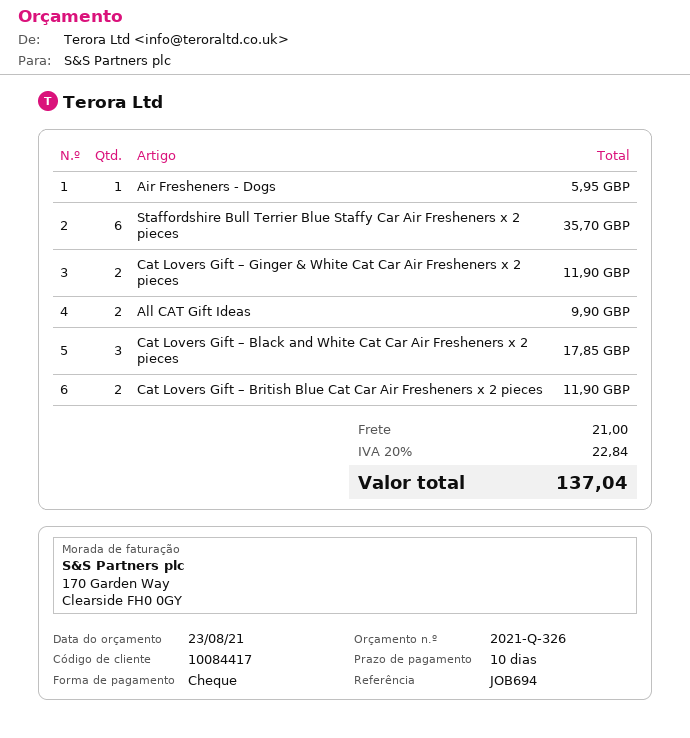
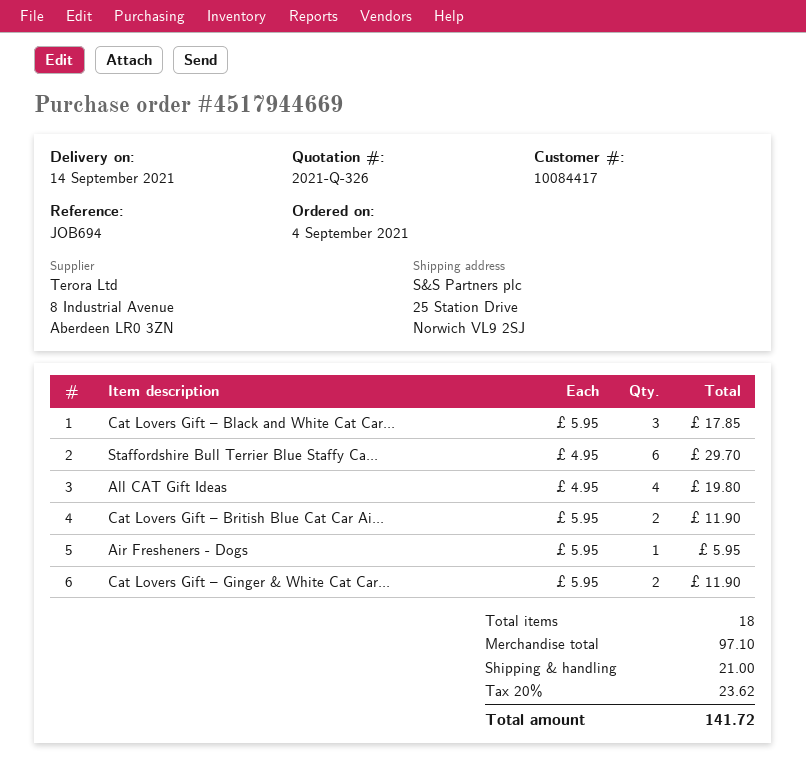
Staffordshire Bull Terrier Blue Staffy Car Air Fresheners x 2 pieces: 6 for 35.70 -> 6 for 29.70
All CAT Gift Ideas: 2 for 9.90 -> 4 for 19.80
tax: 20% = 22.84 -> 20% = 23.62
total: 137.04 -> 141.72

